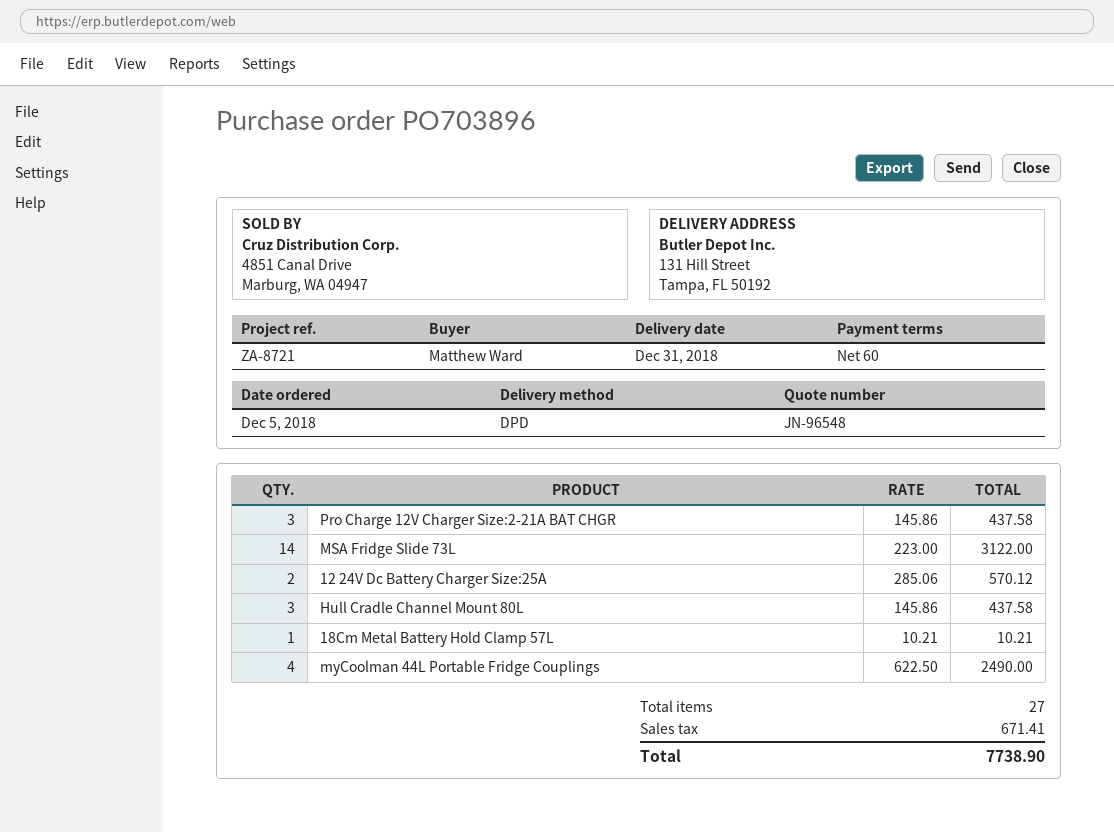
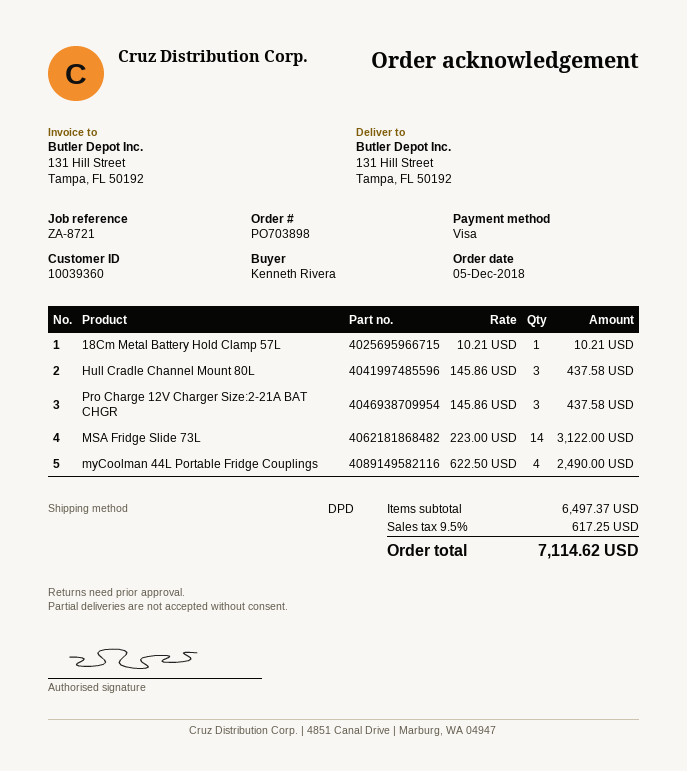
order number: PO703896 -> PO703898
ordered by: Matthew Ward -> Kenneth Rivera
12 24V Dc Battery Charger Size:25A: 2 x 285.06 = 570.12 -> none
tax: 671.41 -> 617.25
total: 7738.90 -> 7114.62

